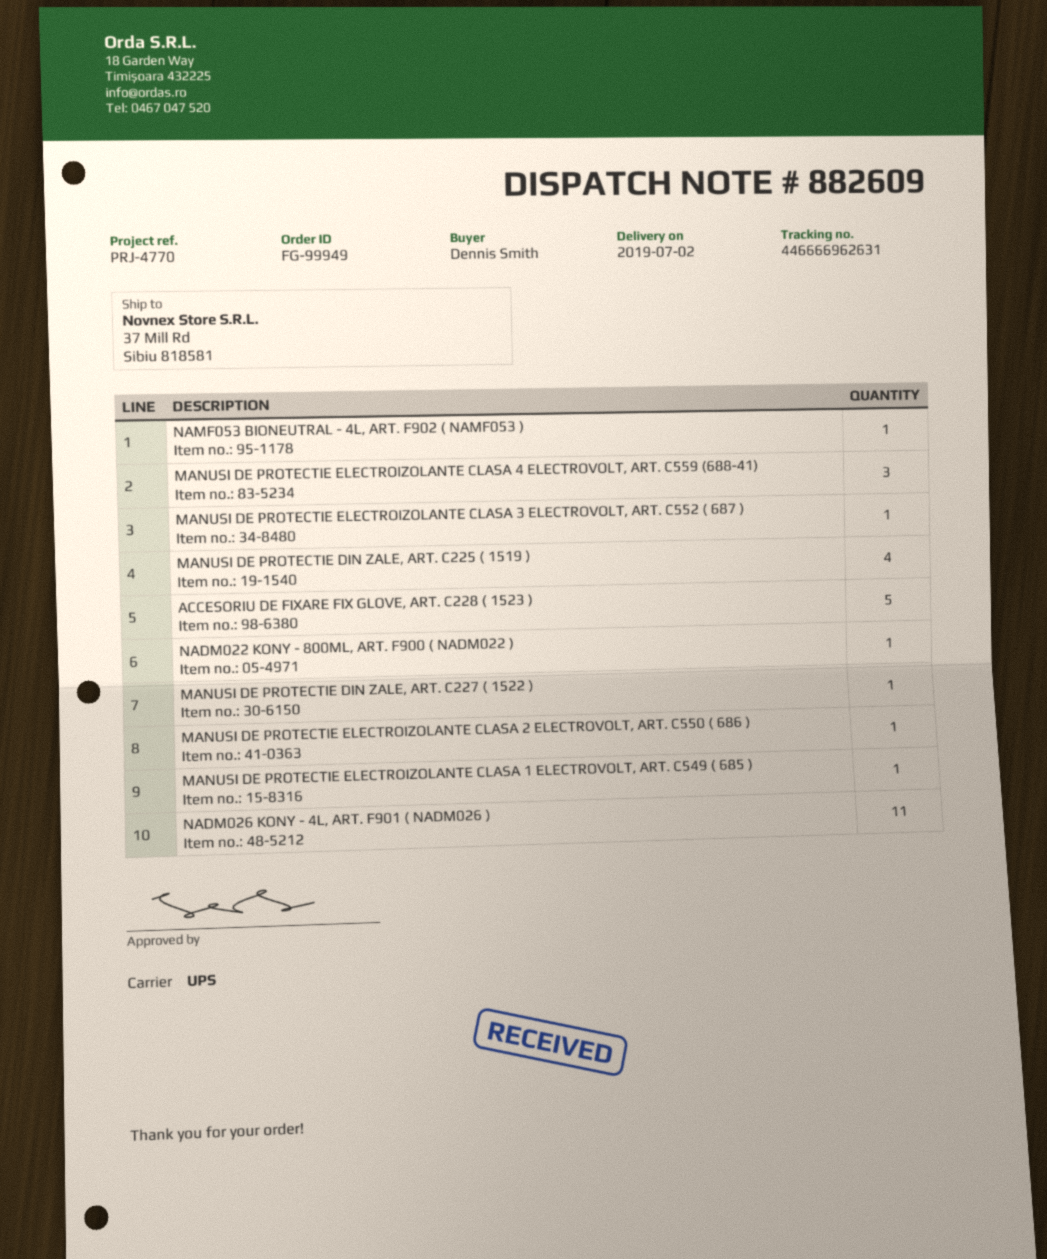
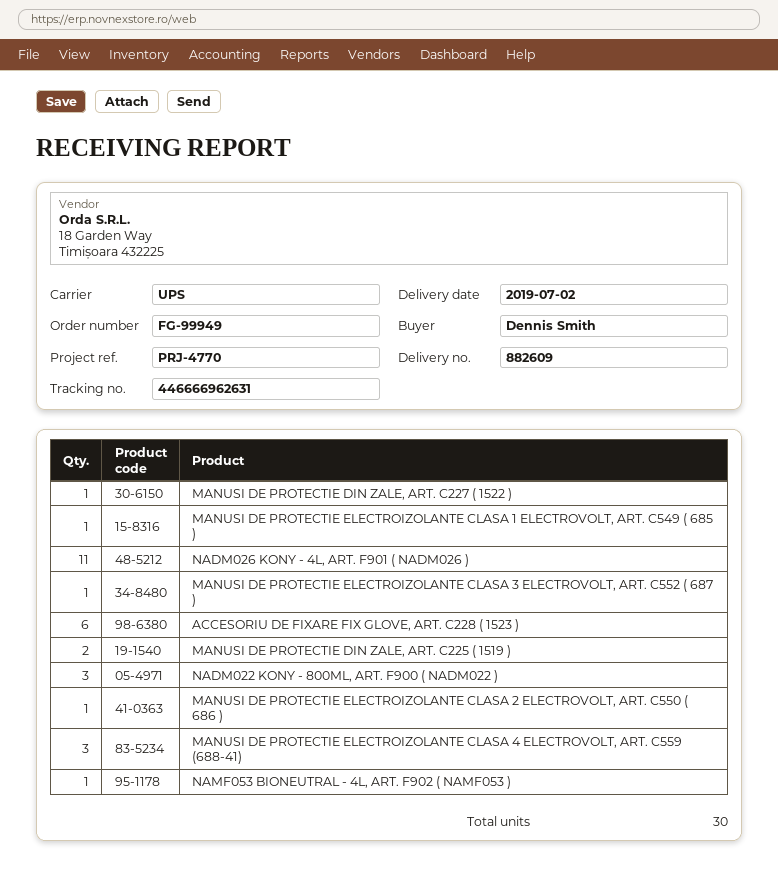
MANUSI DE PROTECTIE DIN ZALE, ART. C225 ( 1519 ): 4 -> 2
ACCESORIU DE FIXARE FIX GLOVE, ART. C228 ( 1523 ): 5 -> 6
NADM022 KONY - 800ML, ART. F900 ( NADM022 ): 1 -> 3

